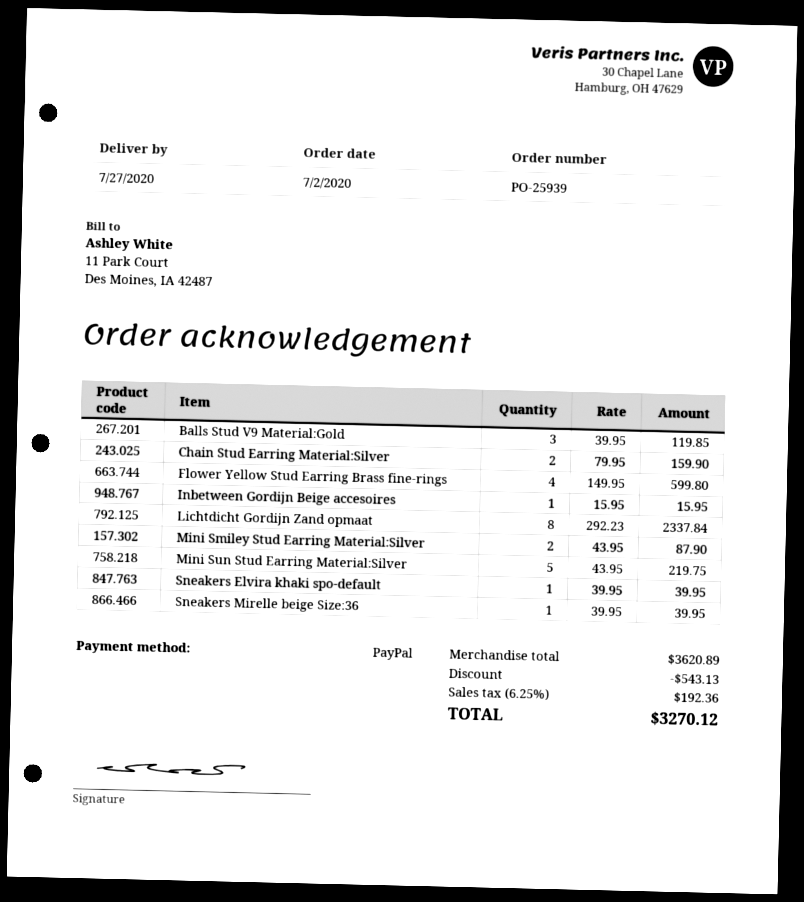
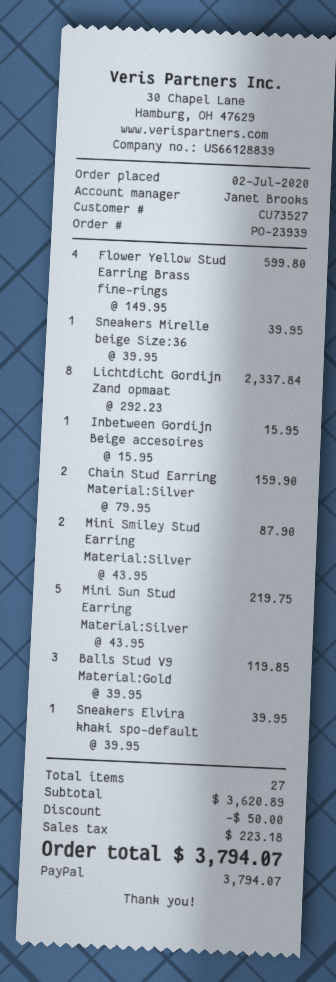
order number: PO-25939 -> PO-23939
discount: 543.13 -> 50.00
tax: 192.36 -> 223.18
total: 3270.12 -> 3794.07

